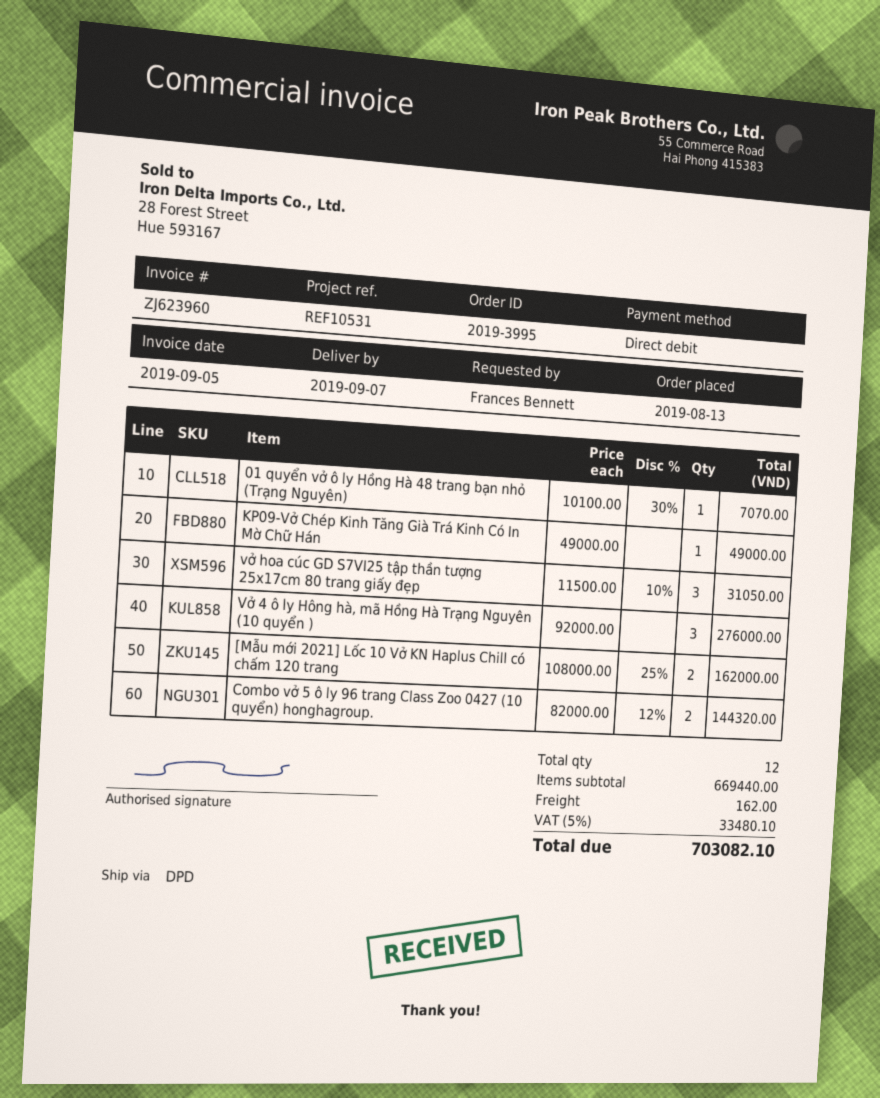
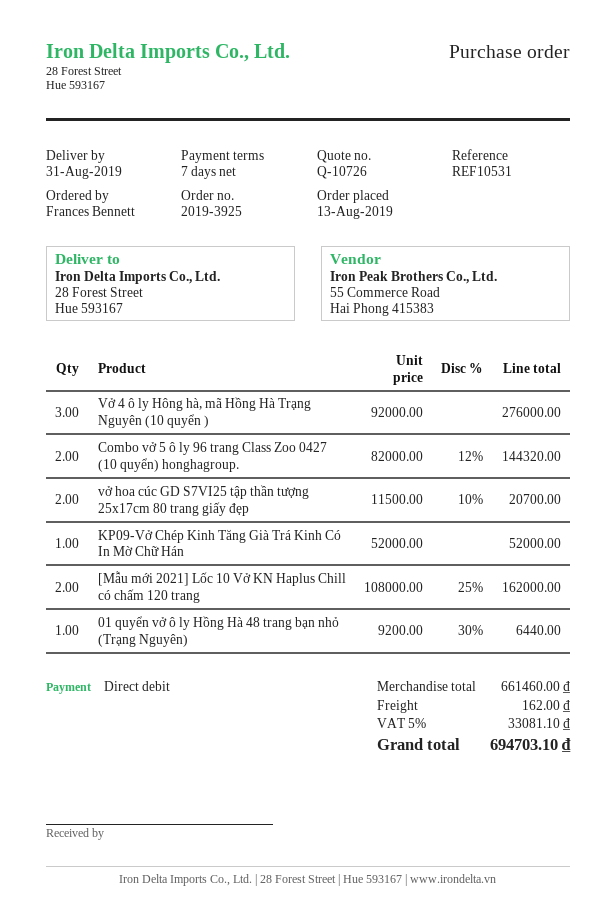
order number: 2019-3995 -> 2019-3925
delivery date: 2019-09-07 -> 2019-08-31
01 quyển vở ô ly Hồng Hà 48 trang bạn nhỏ (Trạng Nguyên): 1 x 10100.00 - 30% = 7070.00 -> 1 x 9200.00 - 30% = 6440.00
KP09-Vở Chép Kinh Tăng Già Trá Kinh Có In Mờ Chữ Hán: 1 x 49000.00 = 49000.00 -> 1 x 52000.00 = 52000.00
vở hoa cúc GD S7VI25 tập thần tượng 25x17cm 80 trang giấy đẹp: 3 x 11500.00 - 10% = 31050.00 -> 2 x 11500.00 - 10% = 20700.00
subtotal: 669440.00 -> 661460.00
tax: 5% = 33480.10 -> 5% = 33081.10
total: 703082.10 -> 694703.10

